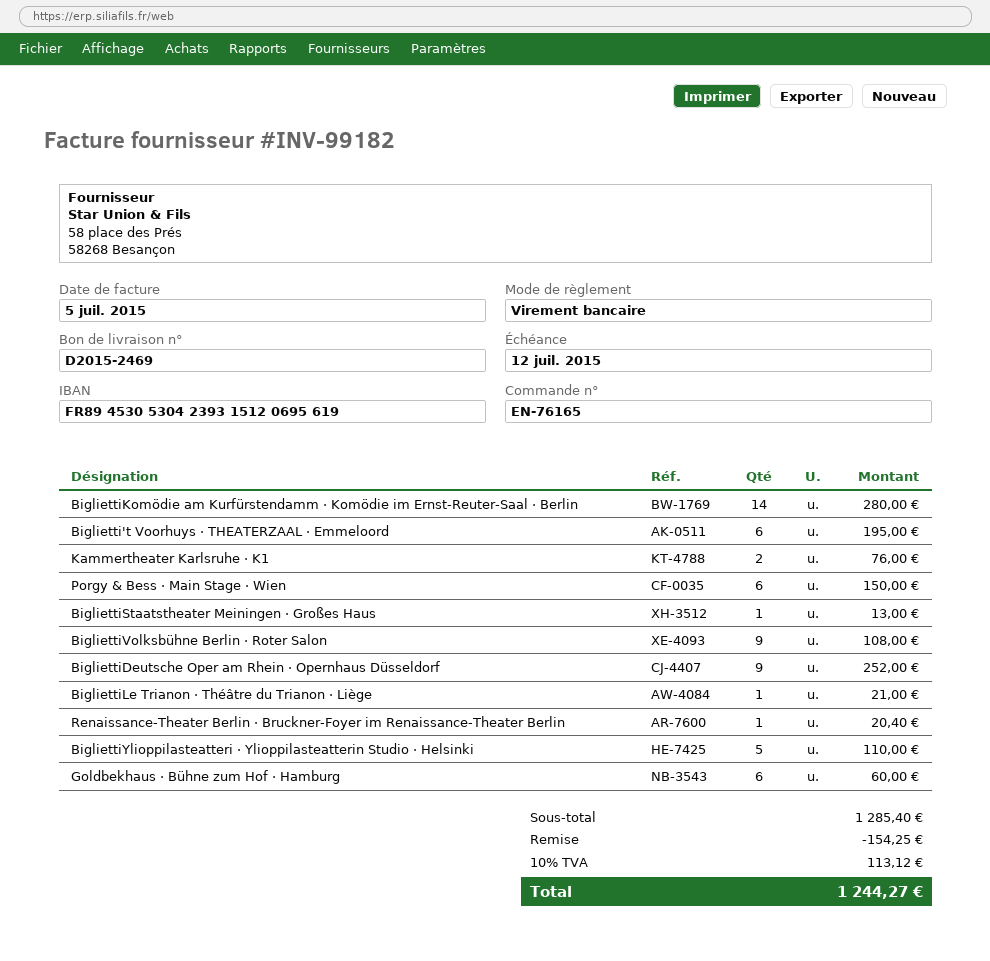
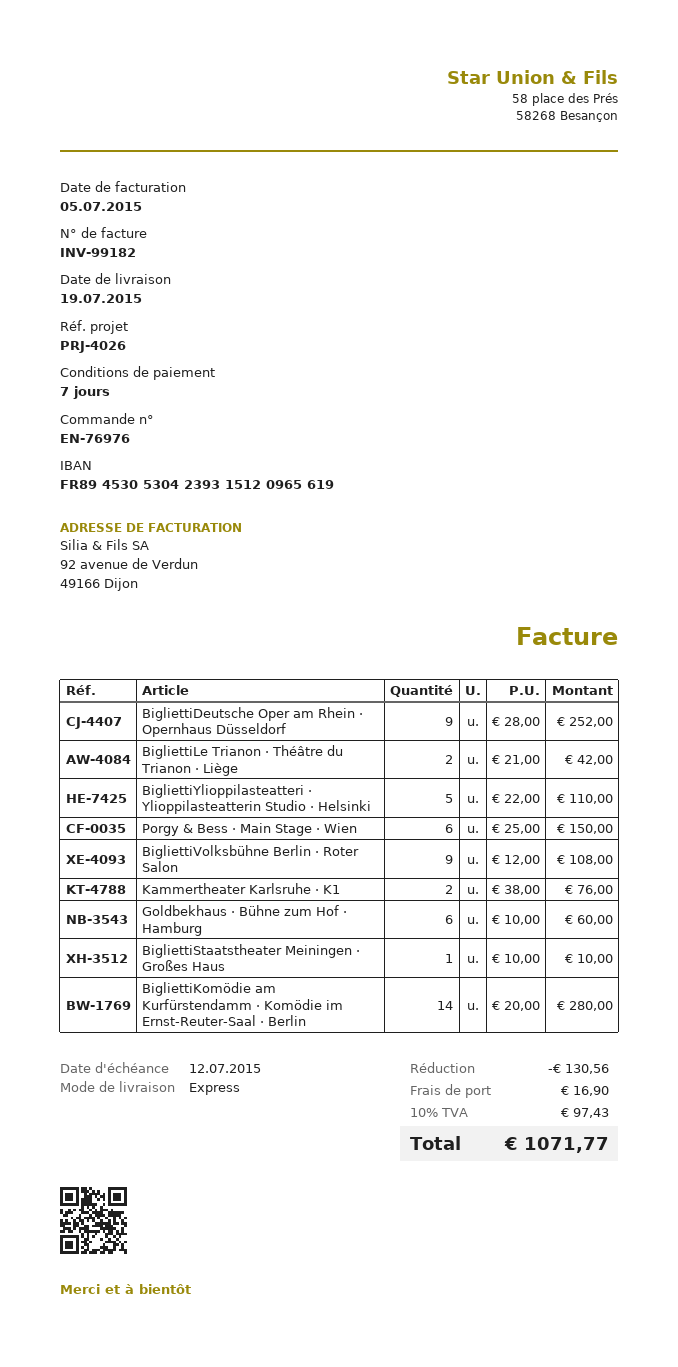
order number: EN-76165 -> EN-76976
bank account: FR8945305304239315120695619 -> FR8945305304239315120965619
Biglietti't Voorhuys · THEATERZAAL · Emmeloord: 6 for 195.00 -> none
BigliettiStaatstheater Meiningen · Großes Haus: 1 for 13.00 -> 1 for 10.00
BigliettiLe Trianon · Théâtre du Trianon · Liège: 1 for 21.00 -> 2 for 42.00
Renaissance-Theater Berlin · Bruckner-Foyer im Renaissance-Theater Berlin: 1 for 20.40 -> none
discount: 154.25 -> 130.56
shipping: none -> 16.90
tax: 10% = 113.12 -> 10% = 97.43
total: 1244.27 -> 1071.77

